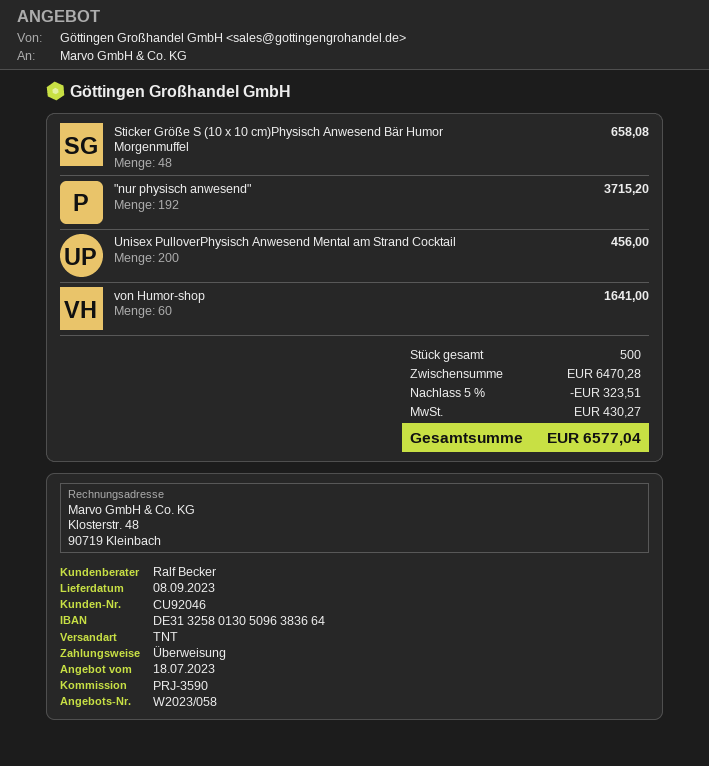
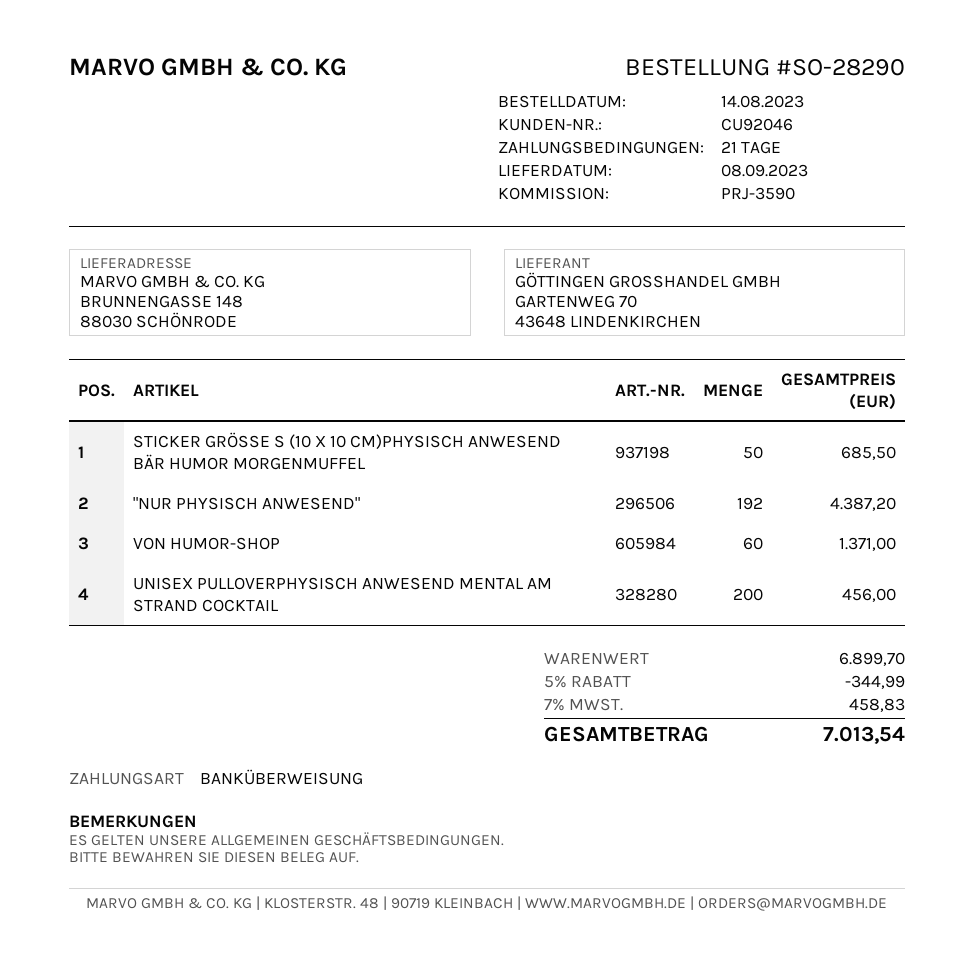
Sticker Größe S (10 x 10 cm)Physisch Anwesend Bär Humor Morgenmuffel: 48 for 658.08 -> 50 for 685.50
"nur physisch anwesend": 192 for 3715.20 -> 192 for 4387.20
von Humor-shop: 60 for 1641.00 -> 60 for 1371.00
subtotal: 6470.28 -> 6899.70
discount: 5% = 323.51 -> 5% = 344.99
tax: 430.27 -> 458.83
total: 6577.04 -> 7013.54

